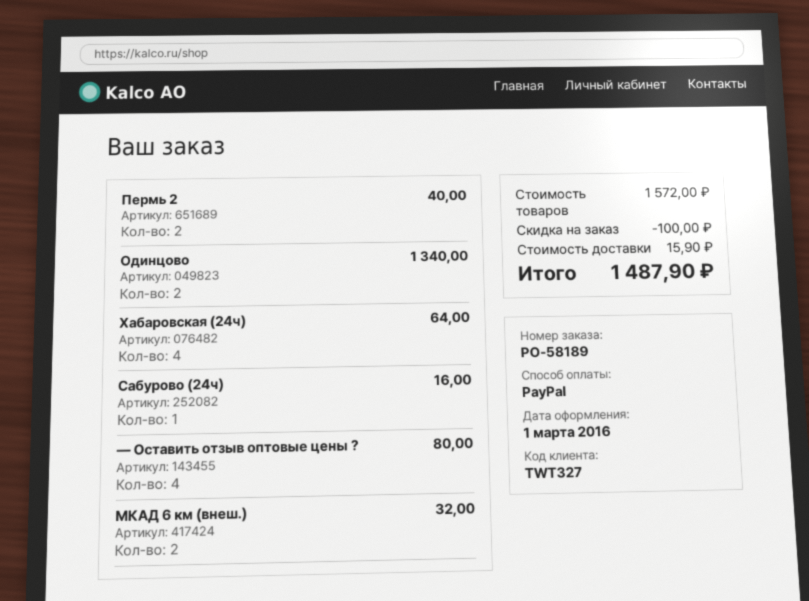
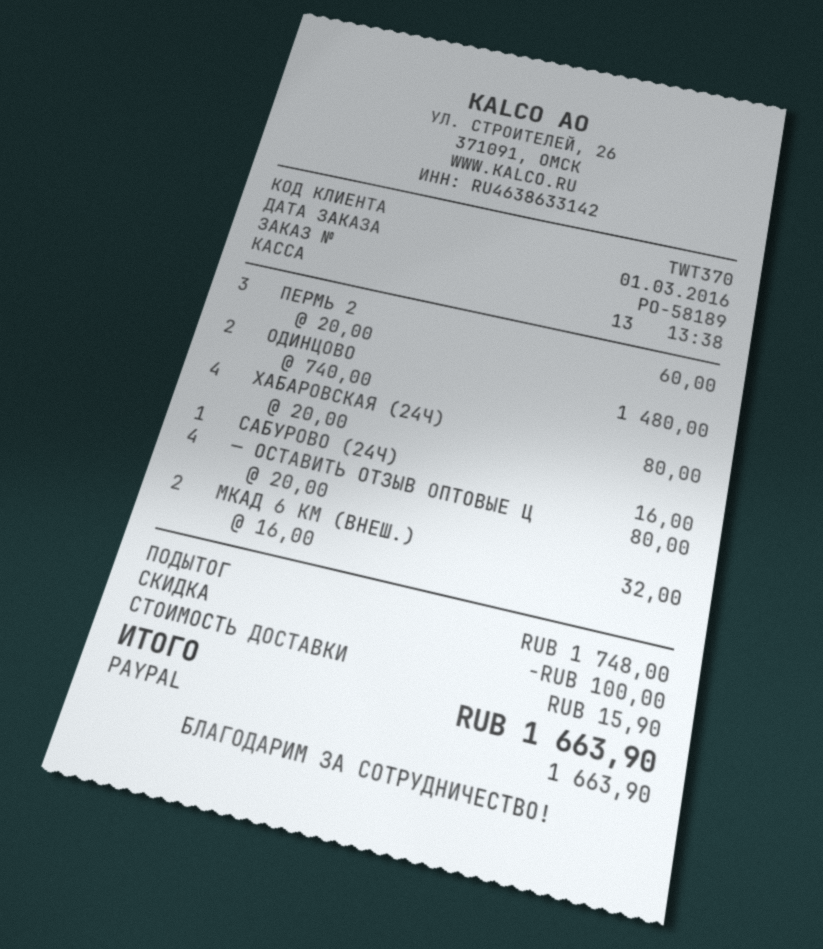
customer number: TWT327 -> TWT370
Пермь 2: 2 for 40.00 -> 3 for 60.00
Одинцово: 2 for 1340.00 -> 2 for 1480.00
Хабаровская (24ч): 4 for 64.00 -> 4 for 80.00
subtotal: 1572.00 -> 1748.00
total: 1487.90 -> 1663.90

